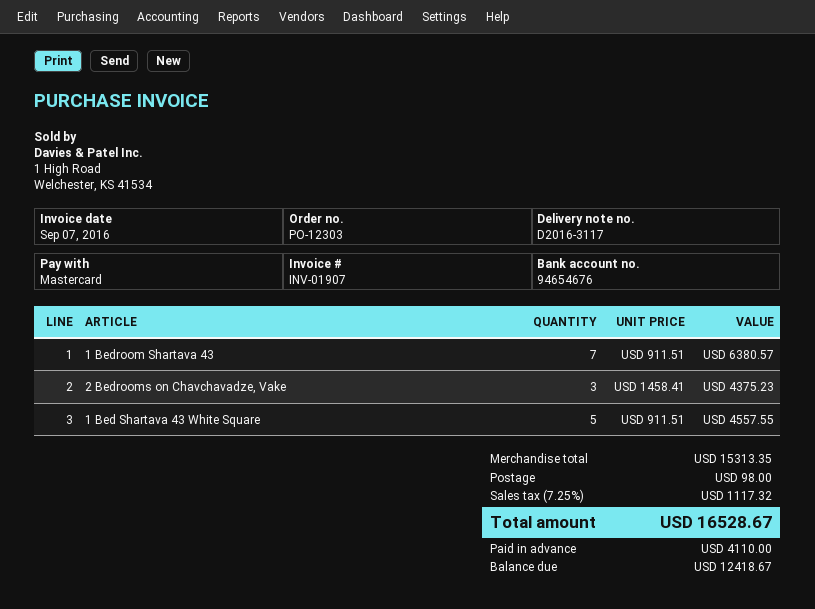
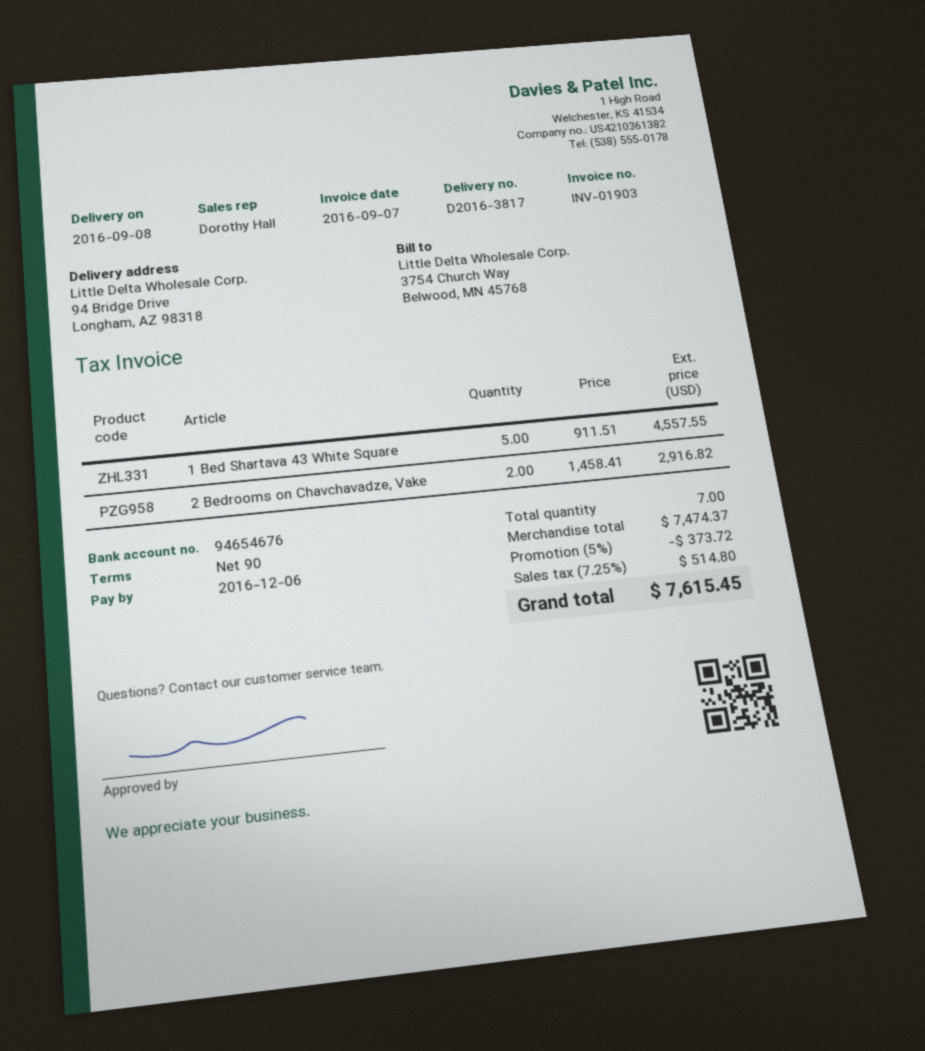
delivery note number: D2016-3117 -> D2016-3817
invoice number: INV-01907 -> INV-01903
1 Bedroom Shartava 43: 7 x 911.51 = 6380.57 -> none
2 Bedrooms on Chavchavadze, Vake: 3 x 1458.41 = 4375.23 -> 2 x 1458.41 = 2916.82
subtotal: 15313.35 -> 7474.37
discount: none -> 5% = 373.72
shipping: 98.00 -> none
tax: 7.25% = 1117.32 -> 7.25% = 514.80
total: 16528.67 -> 7615.45

